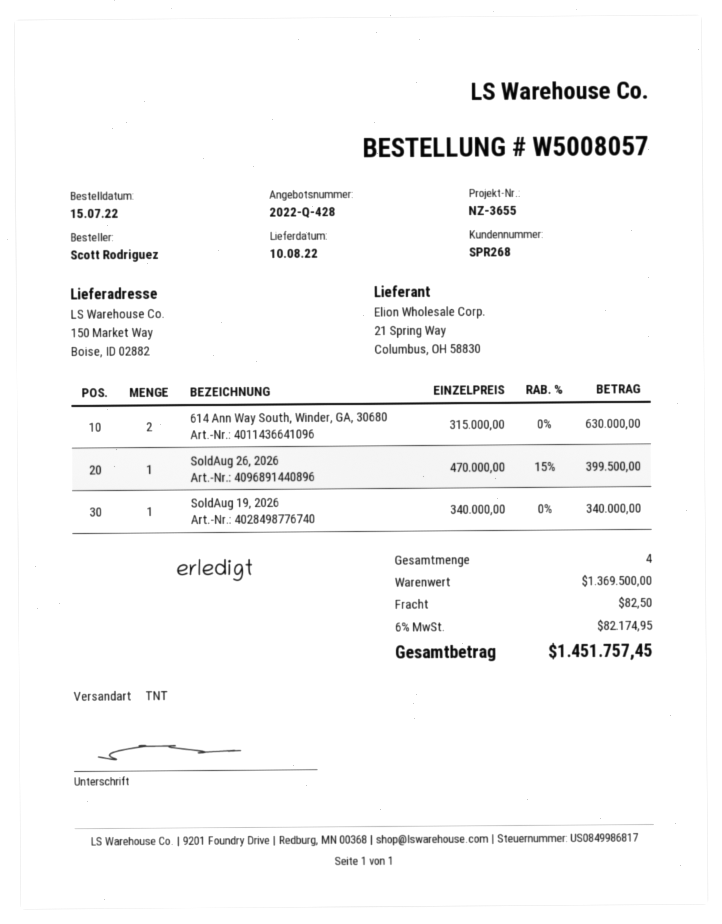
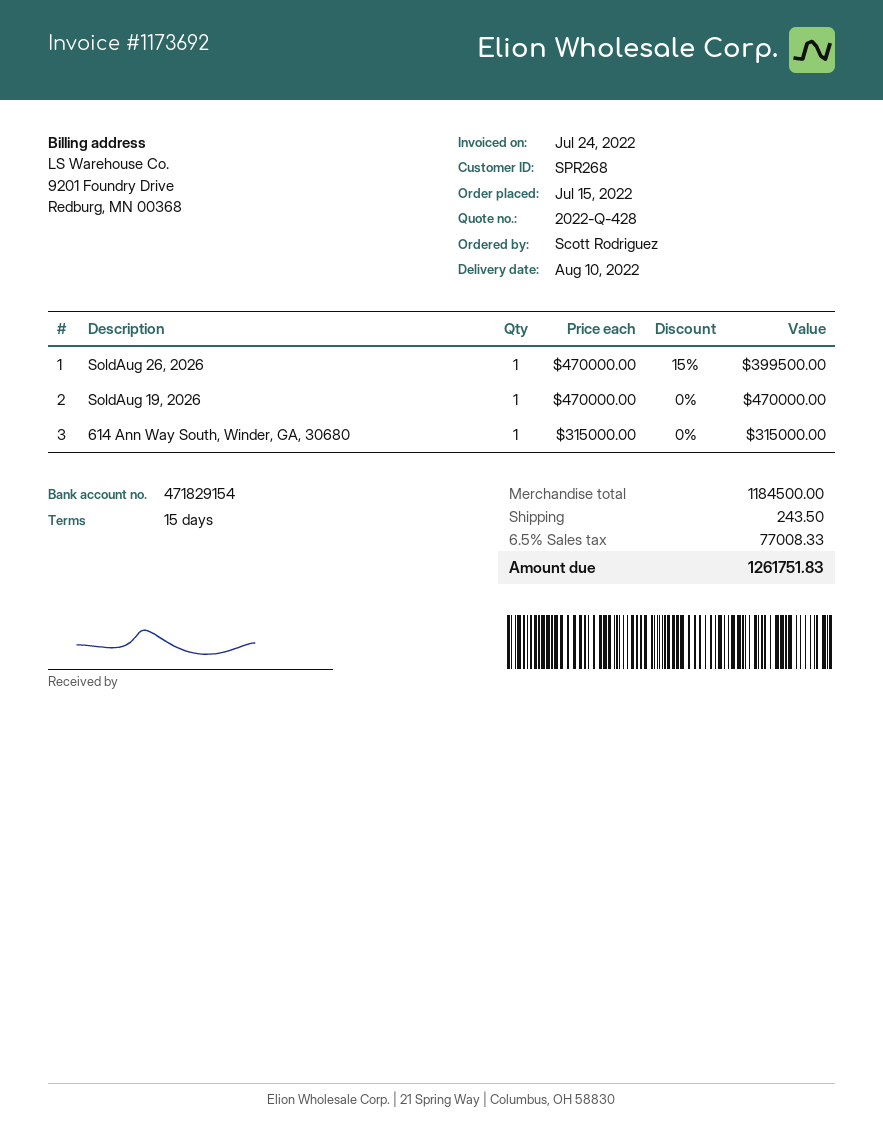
614 Ann Way South, Winder, GA, 30680: 2 x 315000.00 = 630000.00 -> 1 x 315000.00 = 315000.00
SoldAug 19, 2026: 1 x 340000.00 = 340000.00 -> 1 x 470000.00 = 470000.00
subtotal: 1369500.00 -> 1184500.00
shipping: 82.50 -> 243.50
tax: 6% = 82174.95 -> 6.5% = 77008.33
total: 1451757.45 -> 1261751.83

